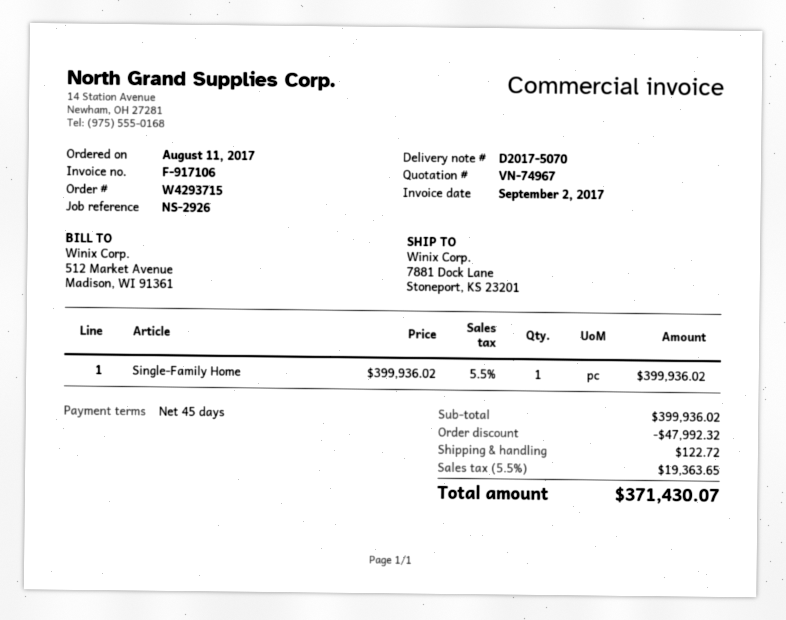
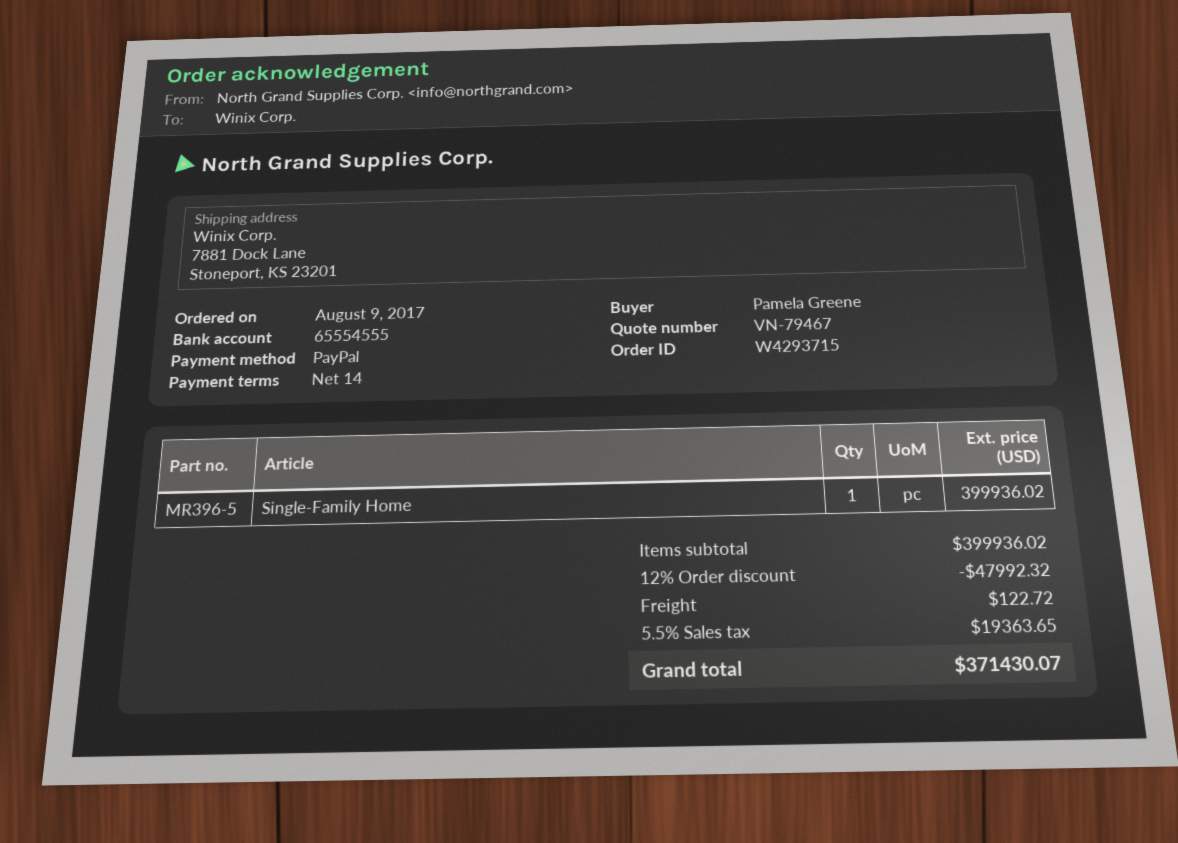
quote number: VN-74967 -> VN-79467
order date: 2017-08-11 -> 2017-08-09
payment terms: 45 days -> 14 days

